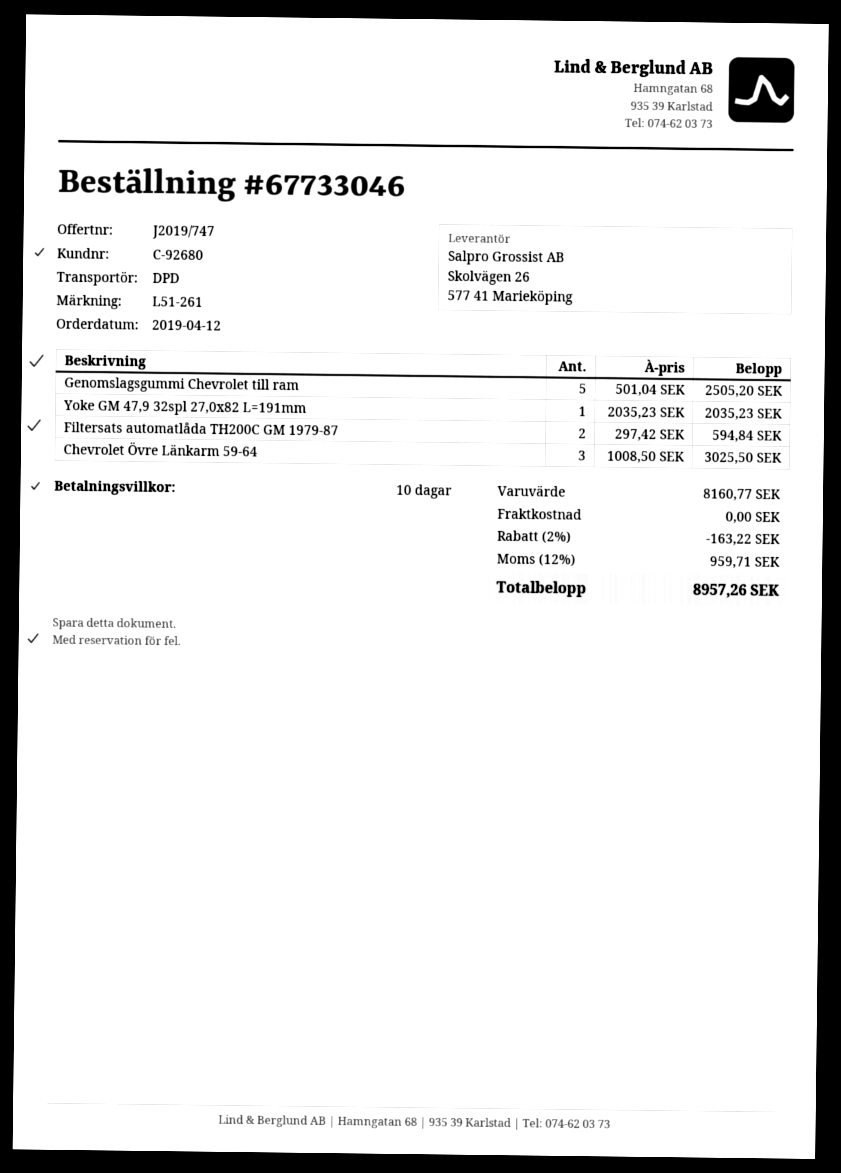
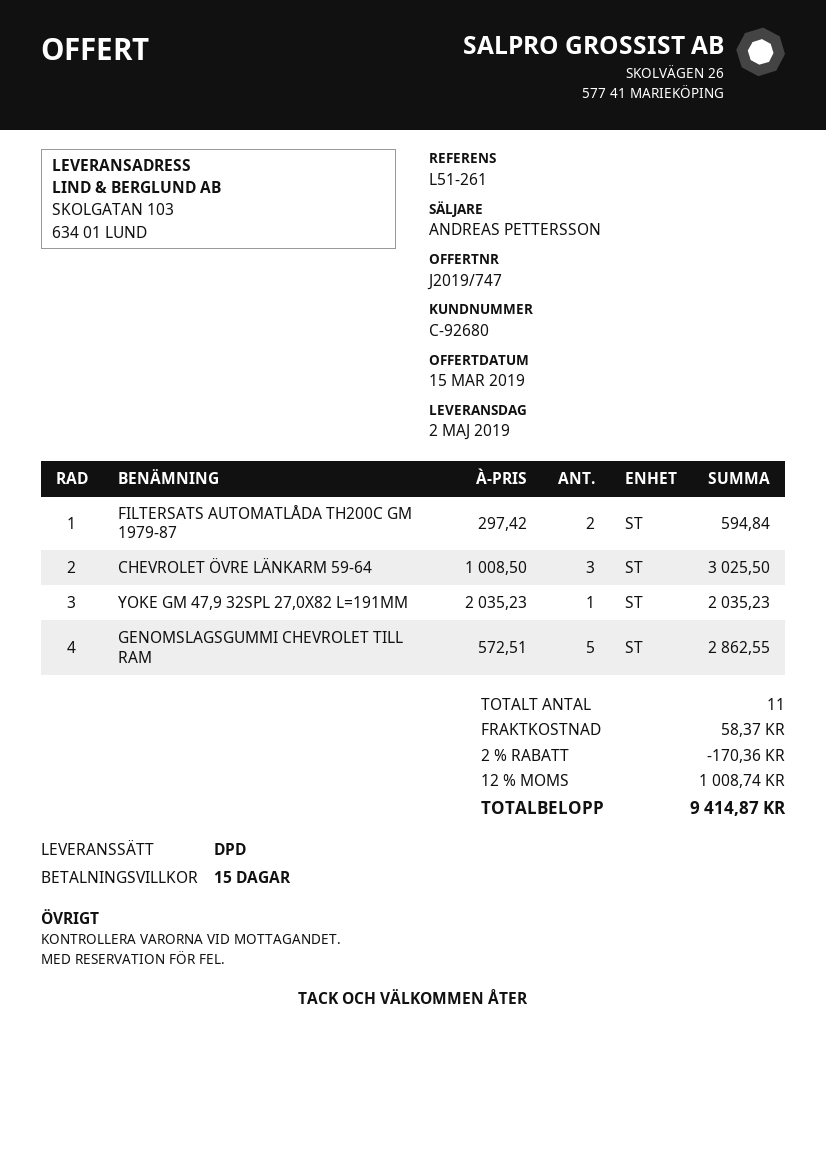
payment terms: 10 days -> 15 days
Genomslagsgummi Chevrolet till ram: 5 x 501.04 = 2505.20 -> 5 x 572.51 = 2862.55
discount: 2% = 163.22 -> 2% = 170.36
shipping: 0.00 -> 58.37
tax: 12% = 959.71 -> 12% = 1008.74
total: 8957.26 -> 9414.87

